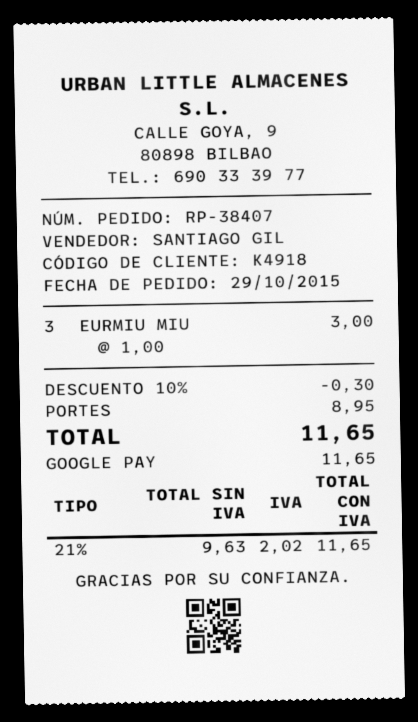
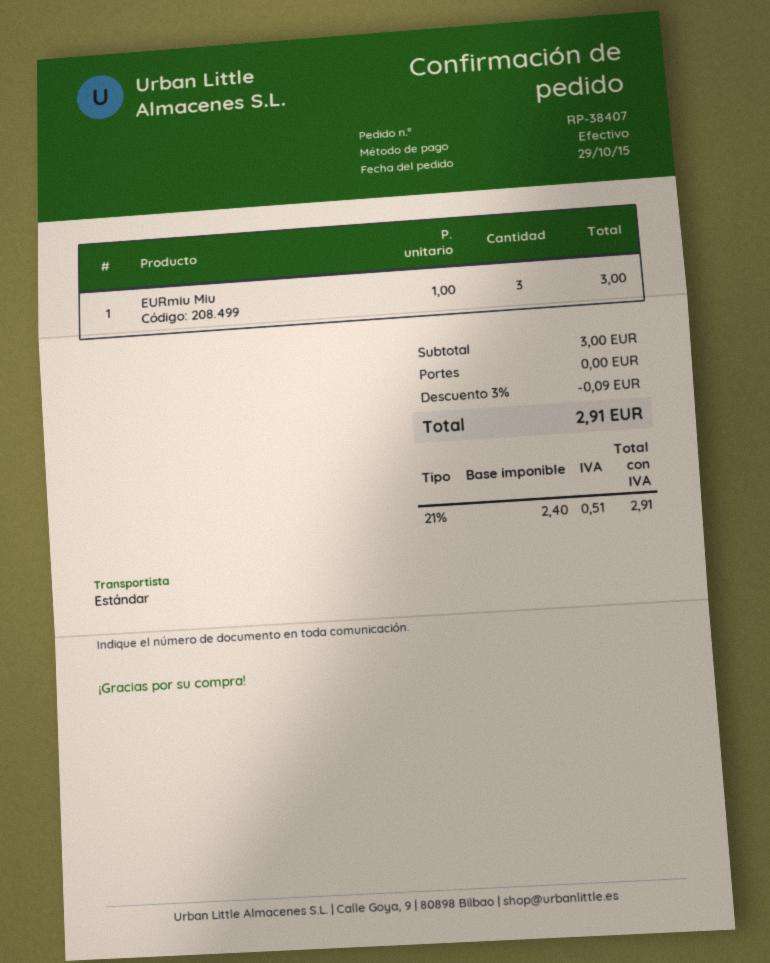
payment method: Google Pay -> cash
discount: 10% = 0.30 -> 3% = 0.09
shipping: 8.95 -> 0.00
net: 9.63 -> 2.40
tax: 21% = 2.02 -> 21% = 0.51
total: 11.65 -> 2.91

